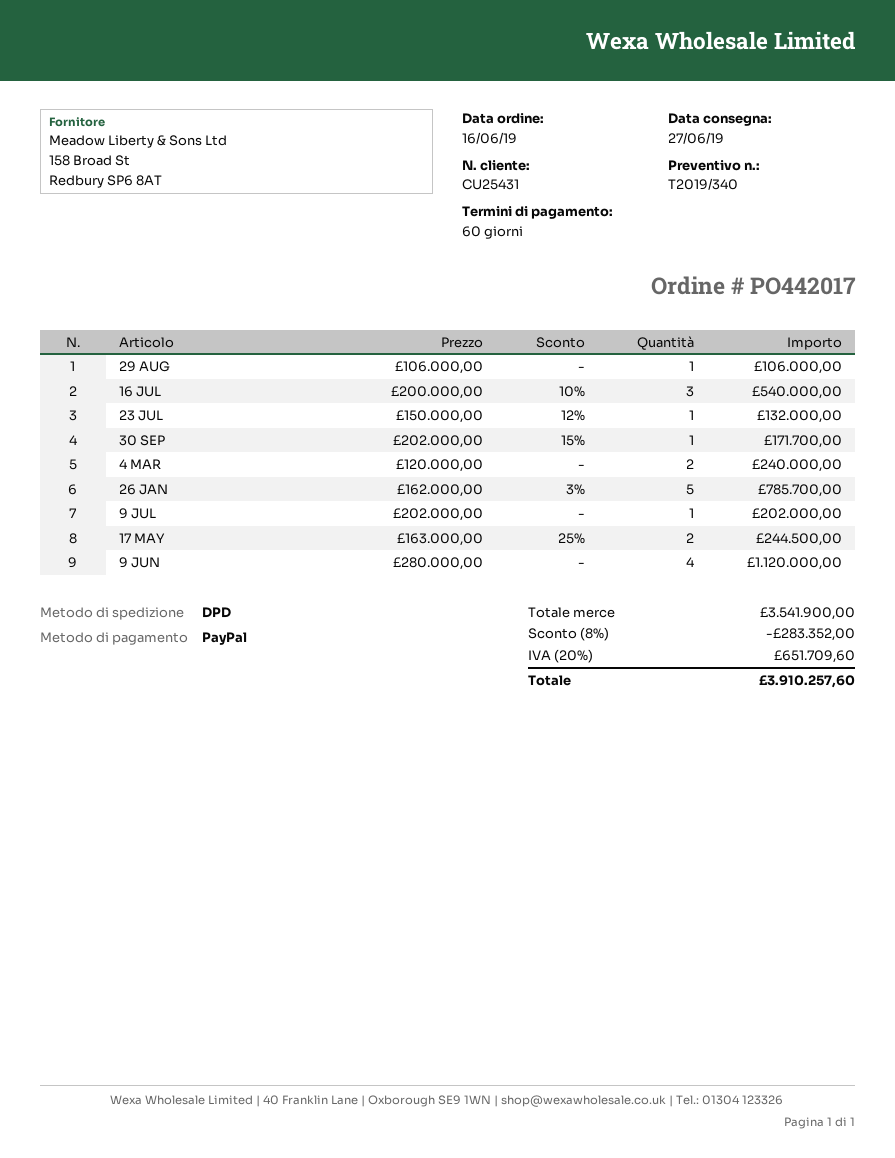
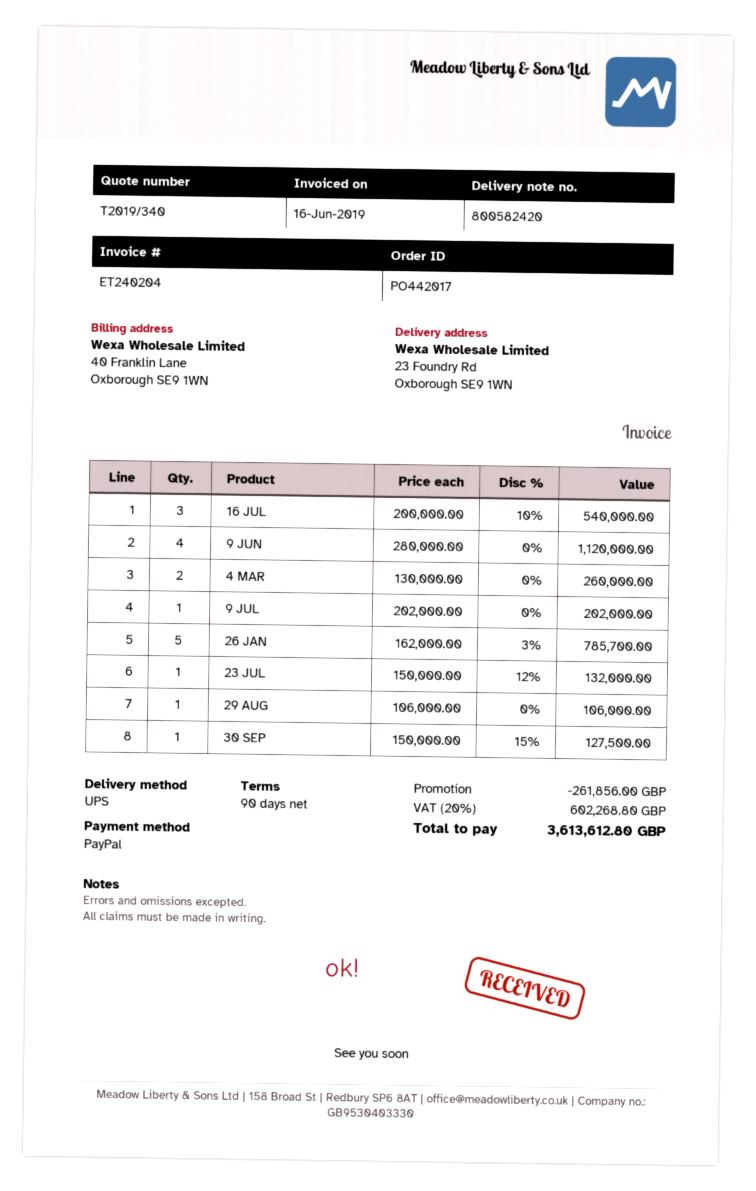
payment terms: 60 days -> 90 days
shipping method: DPD -> UPS
30 SEP: 1 x 202000.00 - 15% = 171700.00 -> 1 x 150000.00 - 15% = 127500.00
4 MAR: 2 x 120000.00 = 240000.00 -> 2 x 130000.00 = 260000.00
17 MAY: 2 x 163000.00 - 25% = 244500.00 -> none
discount: 283352.00 -> 261856.00
tax: 20% = 651709.60 -> 20% = 602268.80
total: 3910257.60 -> 3613612.80

